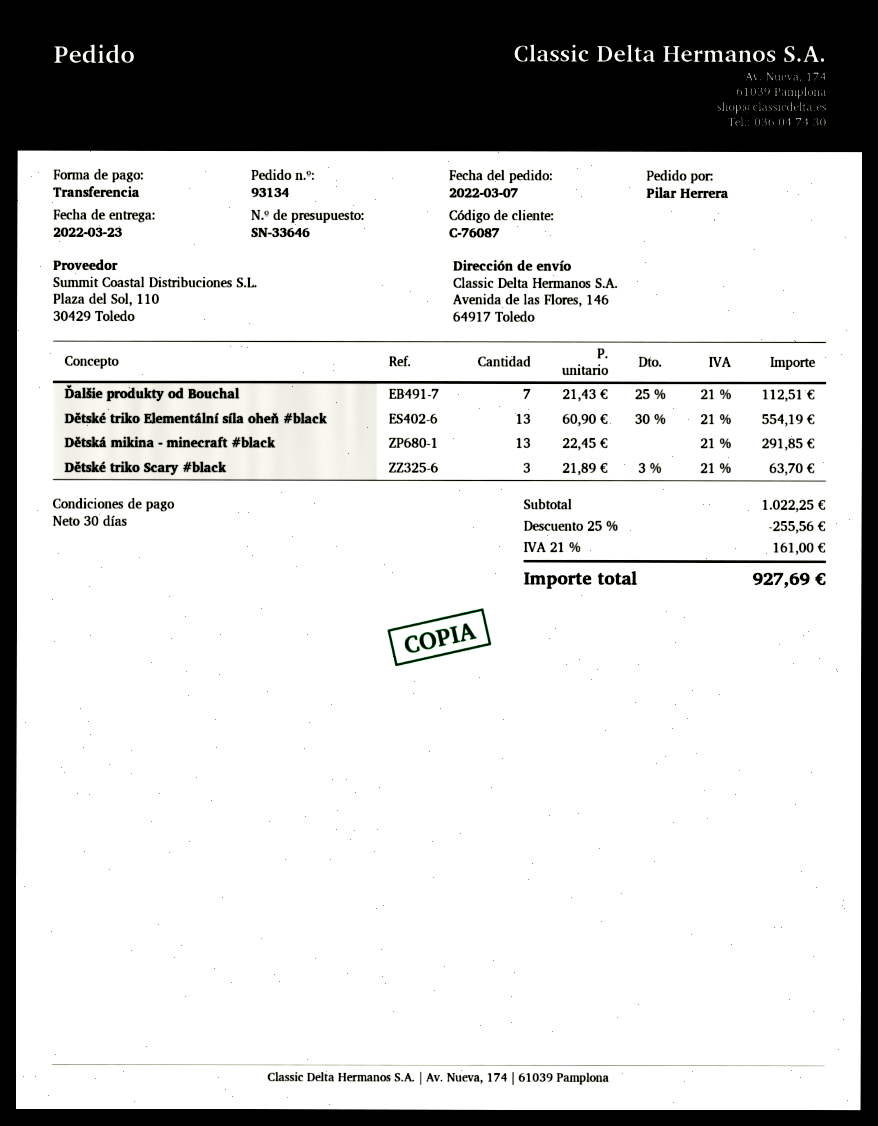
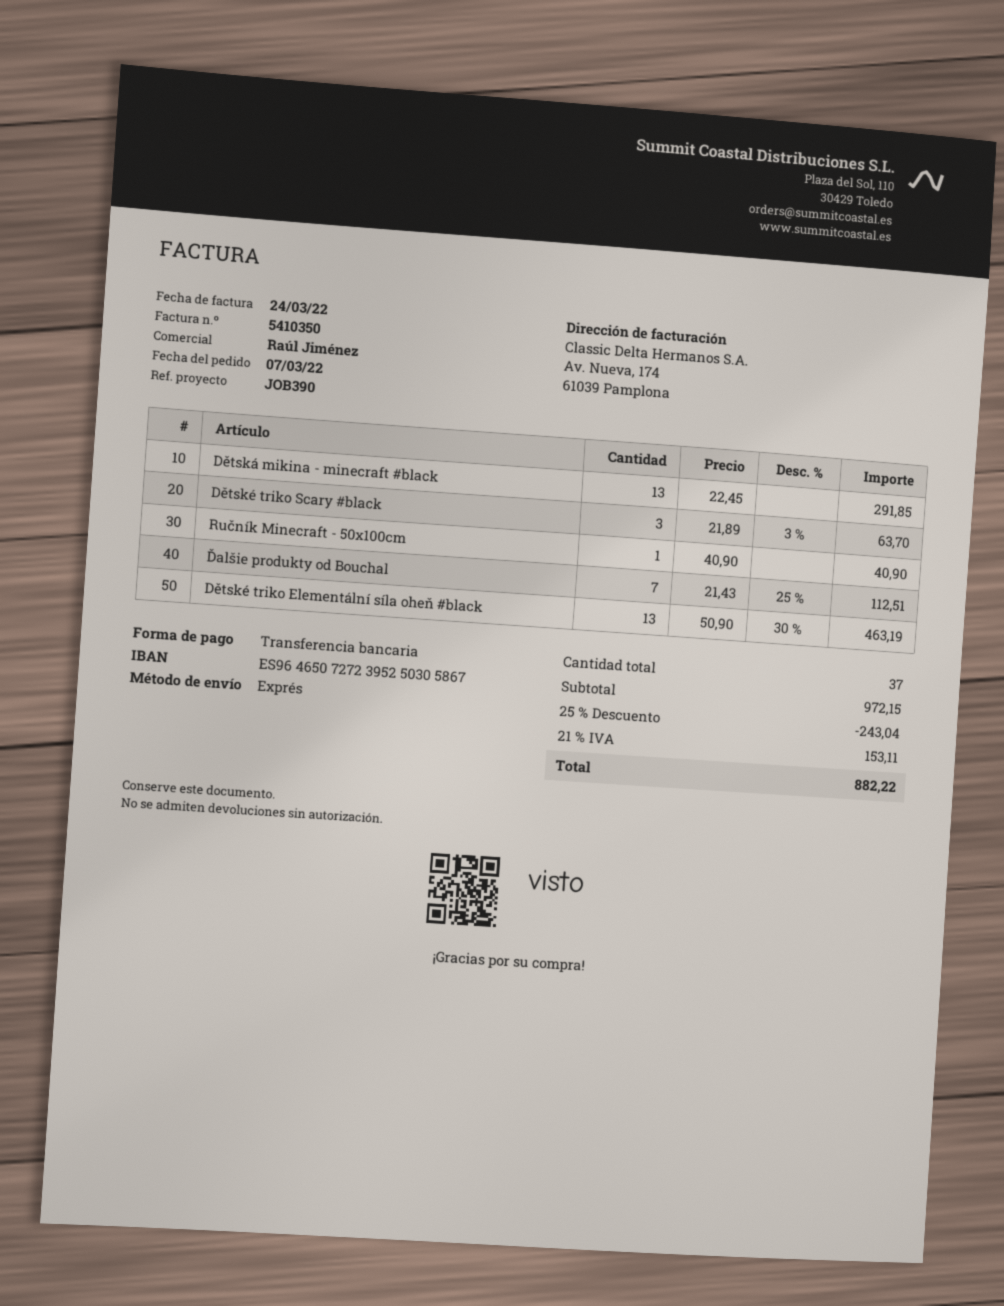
Dětské triko Elementální síla oheň #black: 13 x 60.90 - 30% = 554.19 -> 13 x 50.90 - 30% = 463.19
Ručník Minecraft - 50x100cm: none -> 1 x 40.90 = 40.90
subtotal: 1022.25 -> 972.15
discount: 25% = 255.56 -> 25% = 243.04
tax: 21% = 161.00 -> 21% = 153.11
total: 927.69 -> 882.22

